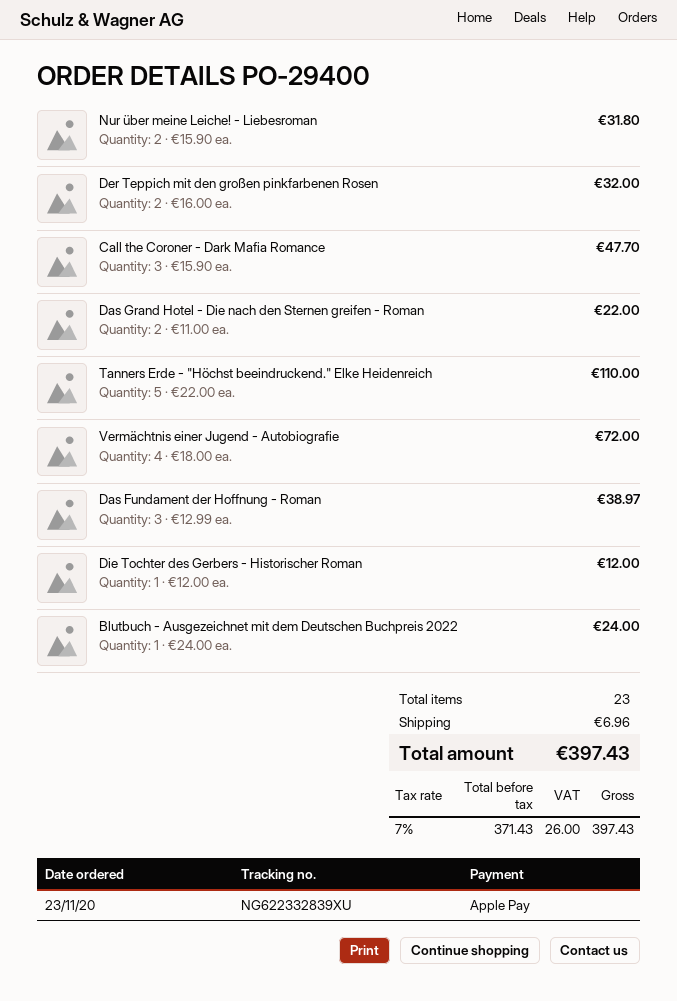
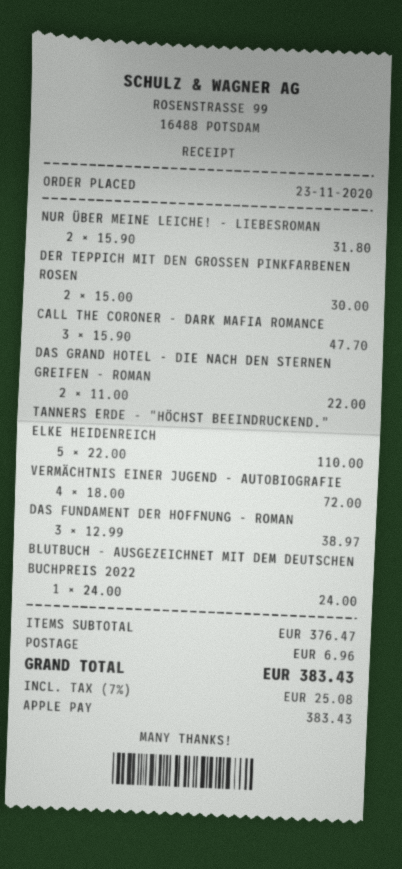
Der Teppich mit den großen pinkfarbenen Rosen: 2 x 16.00 = 32.00 -> 2 x 15.00 = 30.00
Die Tochter des Gerbers - Historischer Roman: 1 x 12.00 = 12.00 -> none
tax: 7% = 26.00 -> 7% = 25.08
total: 397.43 -> 383.43

